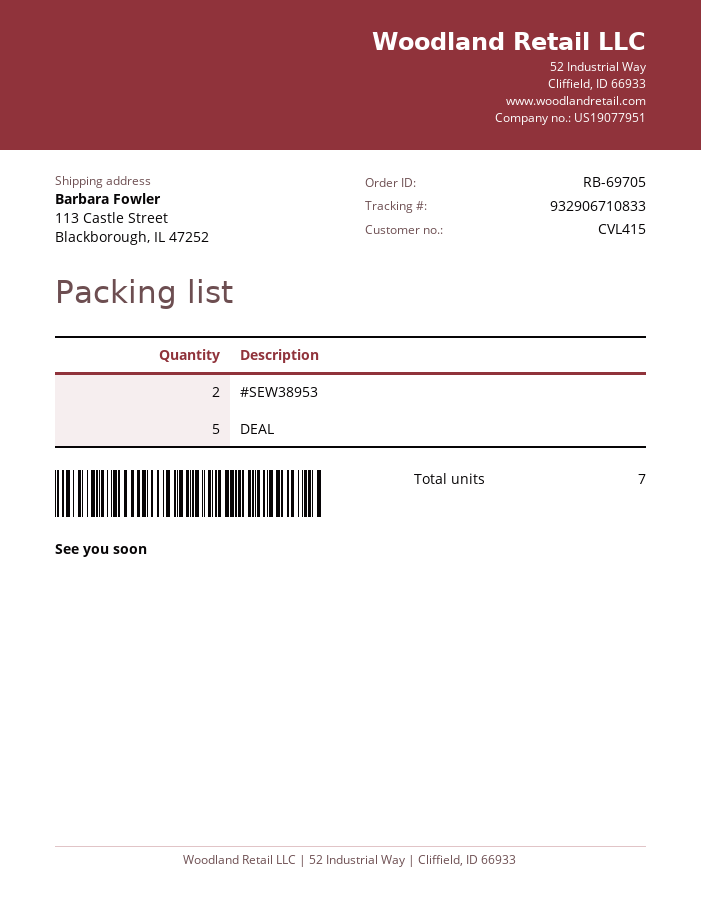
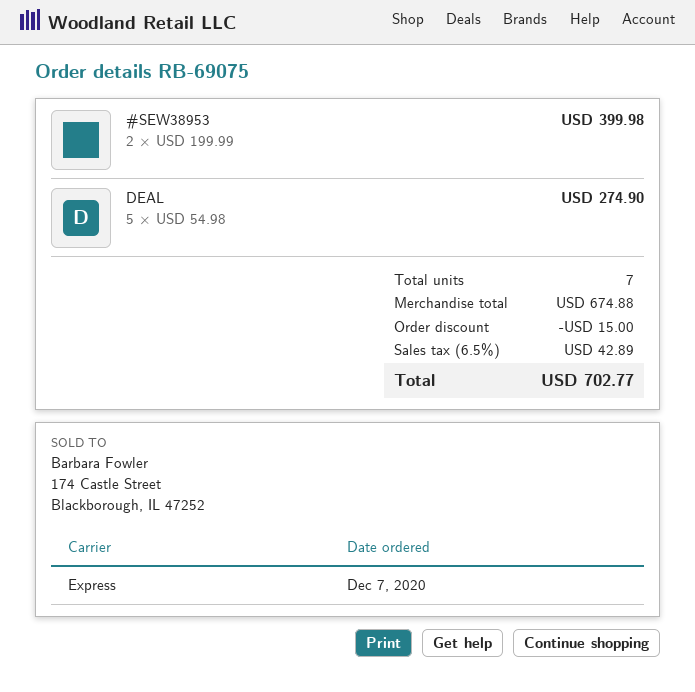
order number: RB-69705 -> RB-69075

